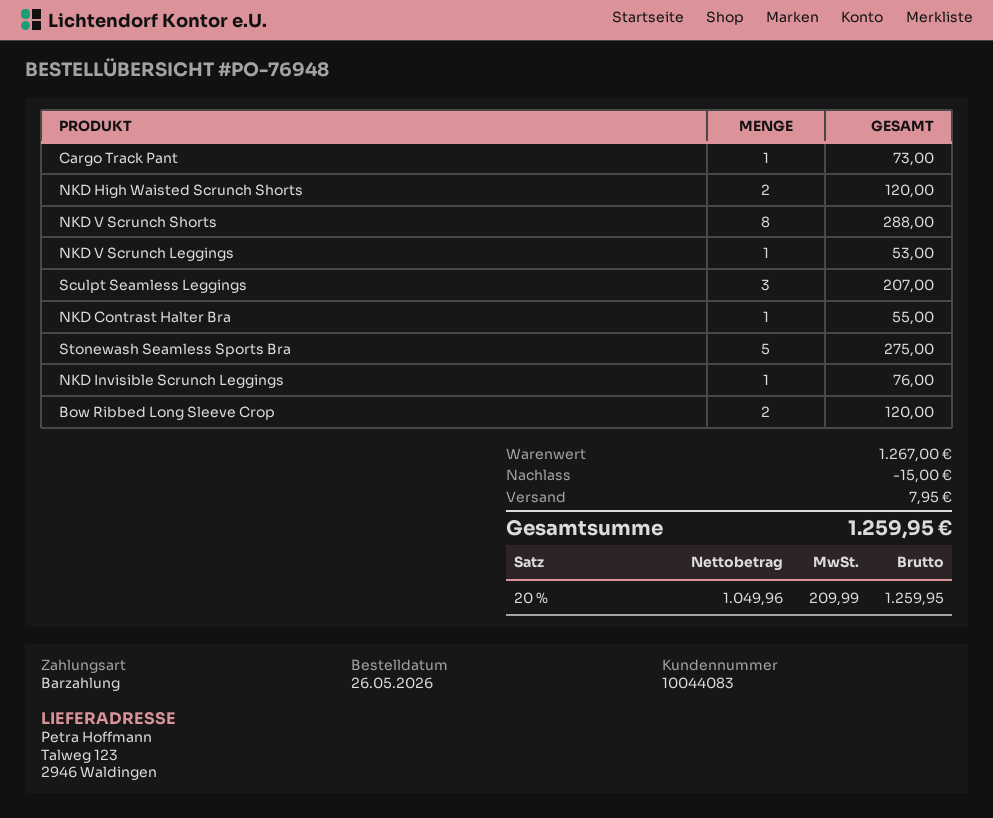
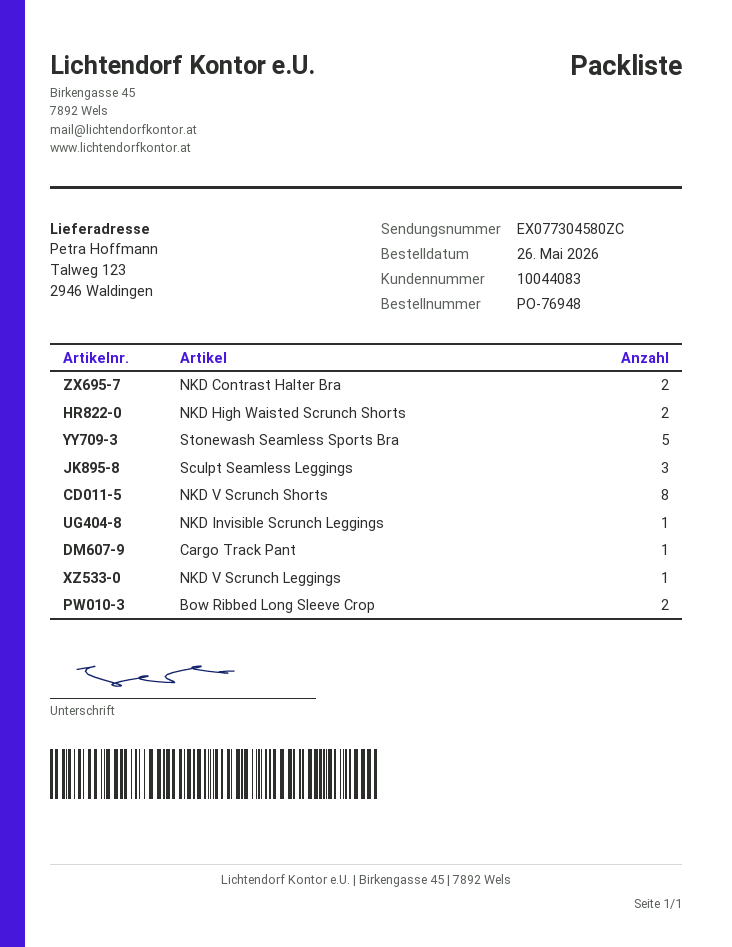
NKD Contrast Halter Bra: 1 -> 2

